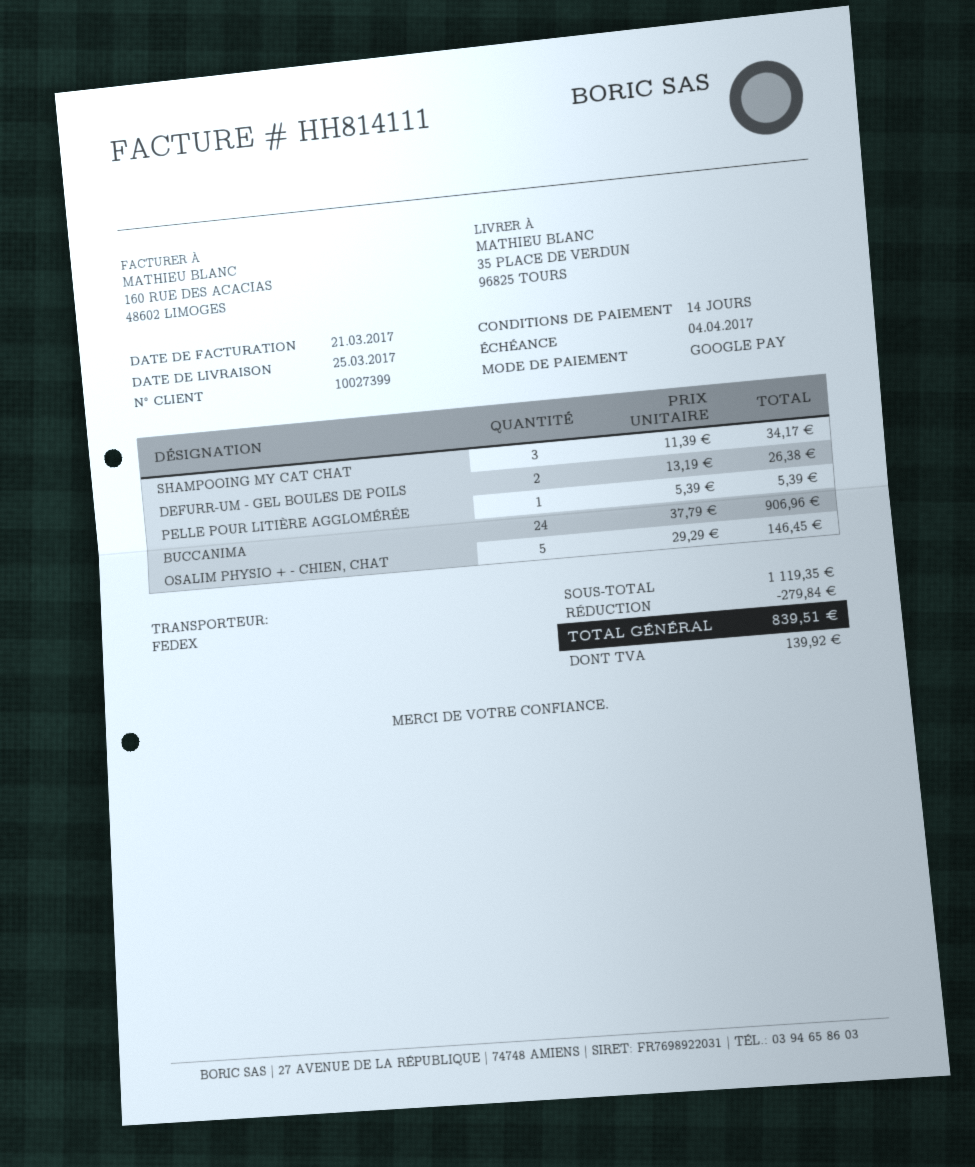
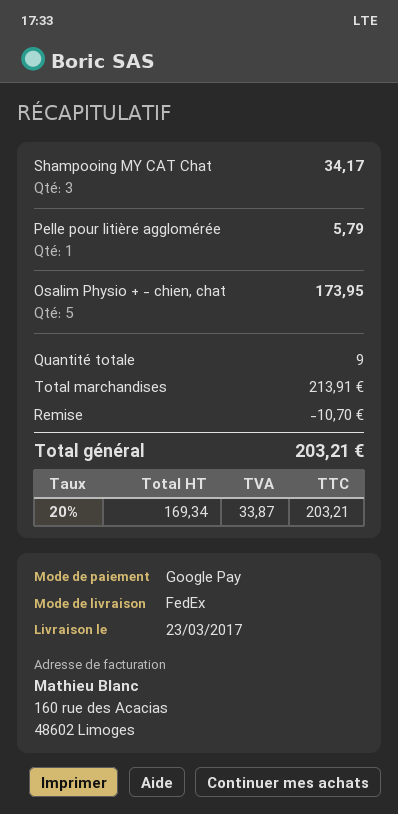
delivery date: 2017-03-25 -> 2017-03-23
DEFURR-UM - GEL BOULES DE POILS: 2 for 26.38 -> none
PELLE POUR LITIÈRE AGGLOMÉRÉE: 1 for 5.39 -> 1 for 5.79
BUCCANIMA: 24 for 906.96 -> none
OSALIM PHYSIO + - CHIEN, CHAT: 5 for 146.45 -> 5 for 173.95
subtotal: 1119.35 -> 213.91
discount: 279.84 -> 10.70
tax: 139.92 -> 33.87
total: 839.51 -> 203.21

